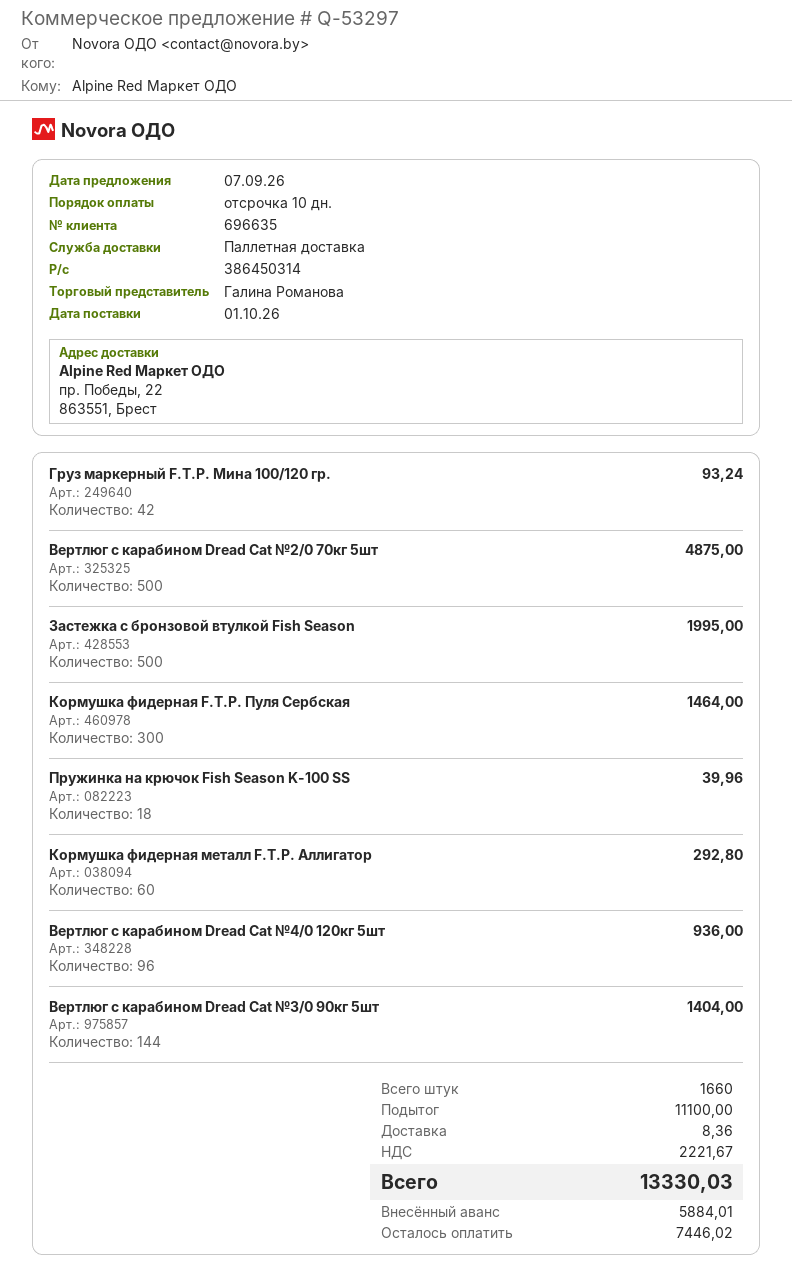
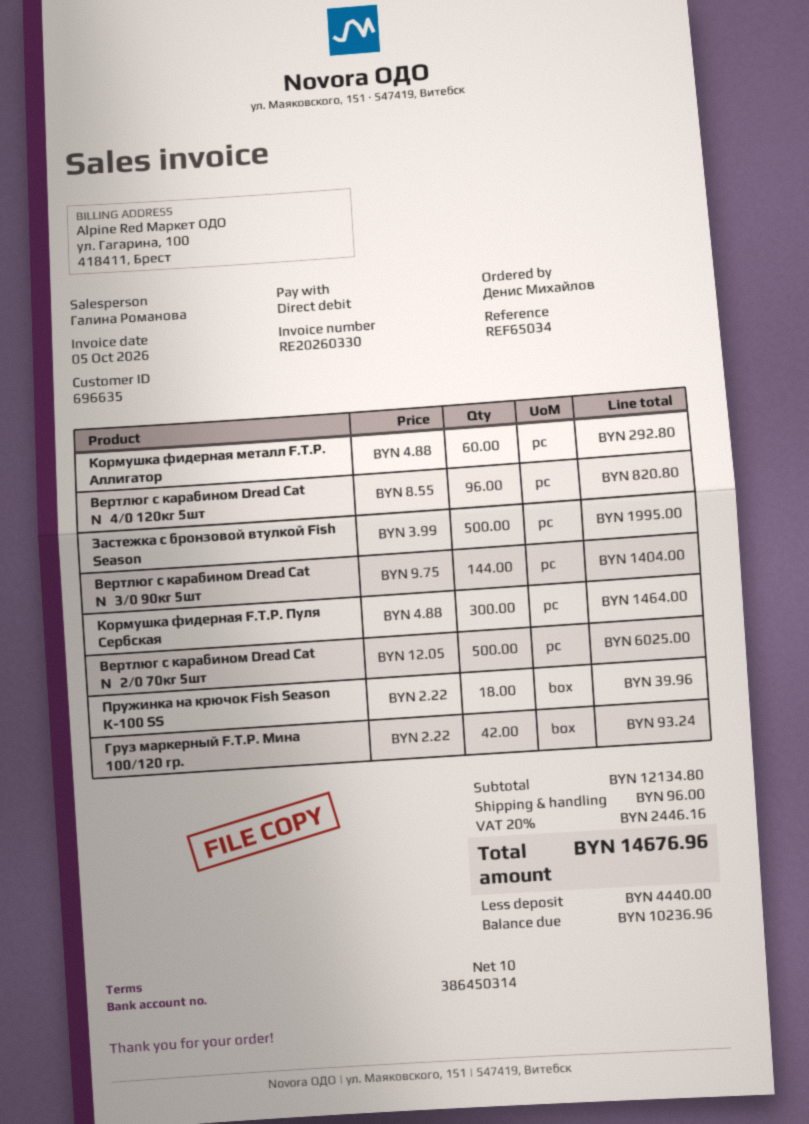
Вертлюг с карабином Dread Cat №2/0 70кг 5шт: 500 for 4875.00 -> 500 for 6025.00
Вертлюг с карабином Dread Cat №4/0 120кг 5шт: 96 for 936.00 -> 96 for 820.80
subtotal: 11100.00 -> 12134.80
shipping: 8.36 -> 96.00
tax: 2221.67 -> 2446.16
total: 13330.03 -> 14676.96
deposit: 5884.01 -> 4440.00
balance: 7446.02 -> 10236.96

